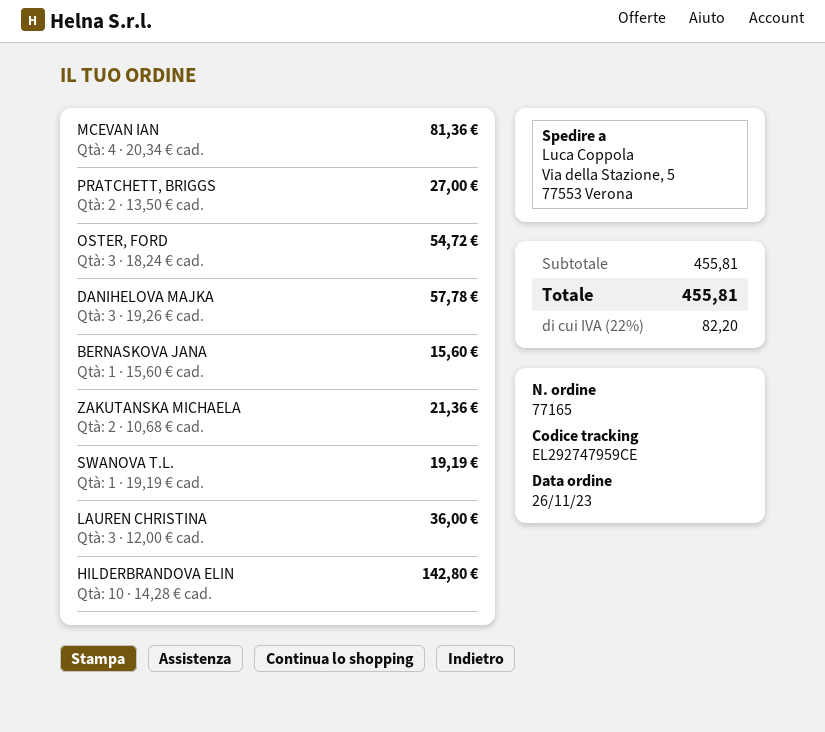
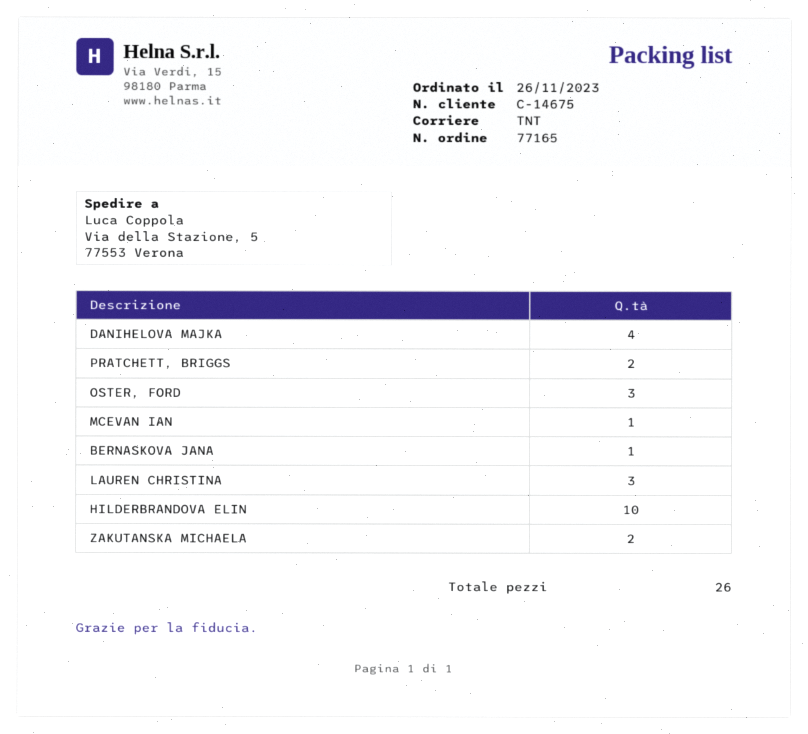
MCEVAN IAN: 4 -> 1
DANIHELOVA MAJKA: 3 -> 4
SWANOVA T.L.: 1 -> none

